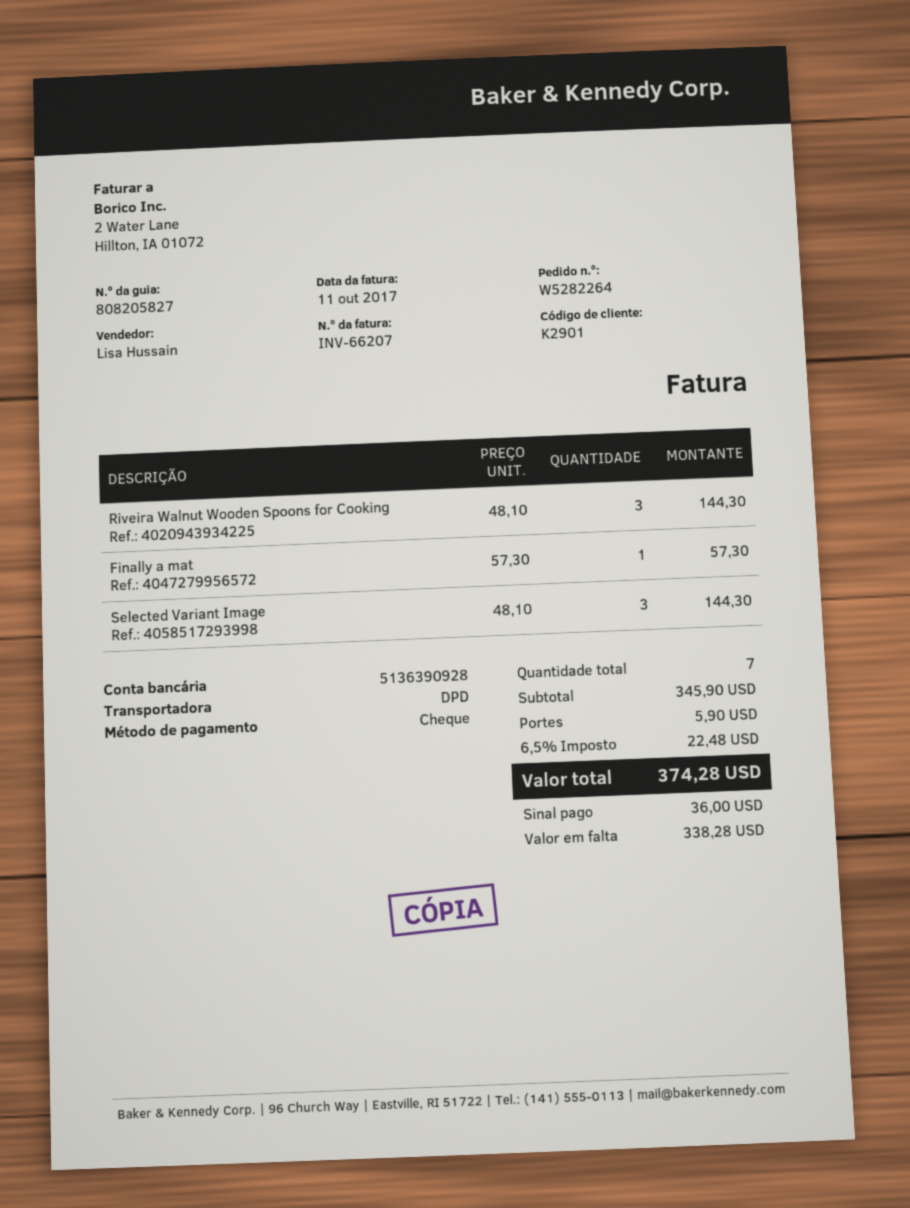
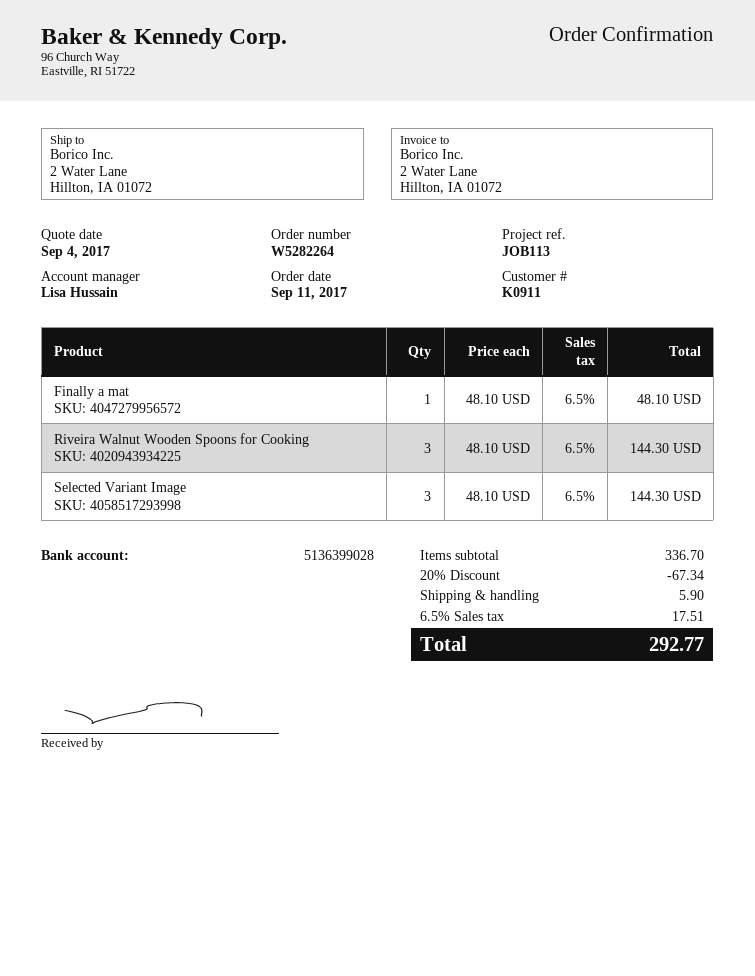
customer number: K2901 -> K0911
bank account: 5136390928 -> 5136399028
Finally a mat: 1 x 57.30 = 57.30 -> 1 x 48.10 = 48.10
subtotal: 345.90 -> 336.70
discount: none -> 20% = 67.34
tax: 6.5% = 22.48 -> 6.5% = 17.51
total: 374.28 -> 292.77

